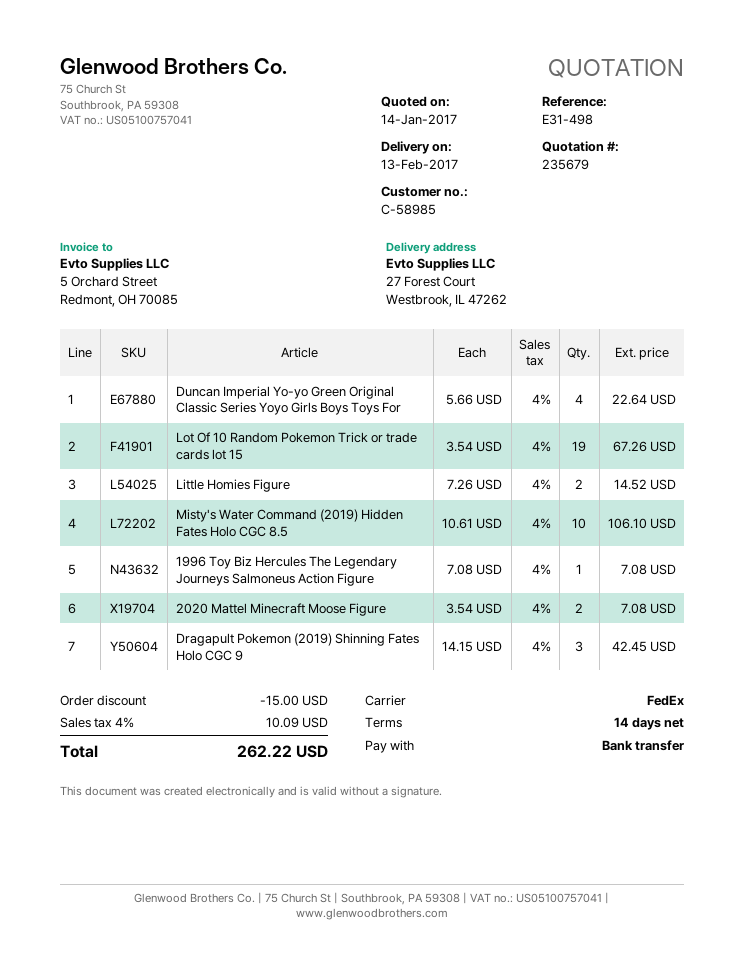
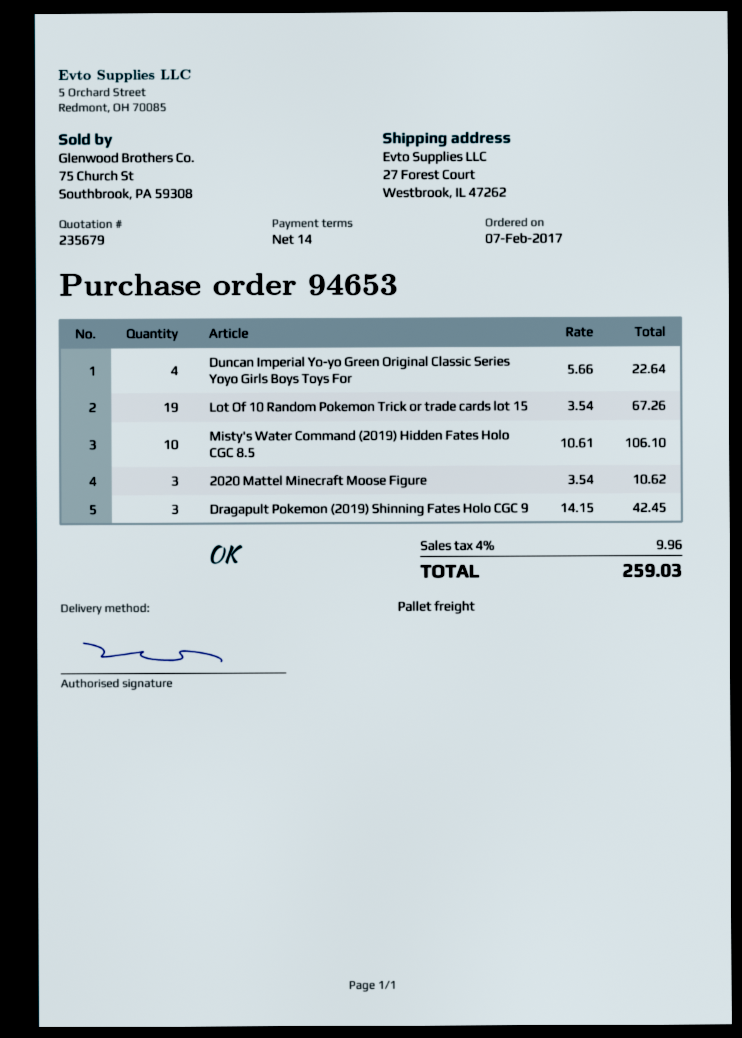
shipping method: FedEx -> pallet freight
Little Homies Figure: 2 x 7.26 = 14.52 -> none
1996 Toy Biz Hercules The Legendary Journeys Salmoneus Action Figure: 1 x 7.08 = 7.08 -> none
2020 Mattel Minecraft Moose Figure: 2 x 3.54 = 7.08 -> 3 x 3.54 = 10.62
discount: 15.00 -> none
tax: 4% = 10.09 -> 4% = 9.96
total: 262.22 -> 259.03

